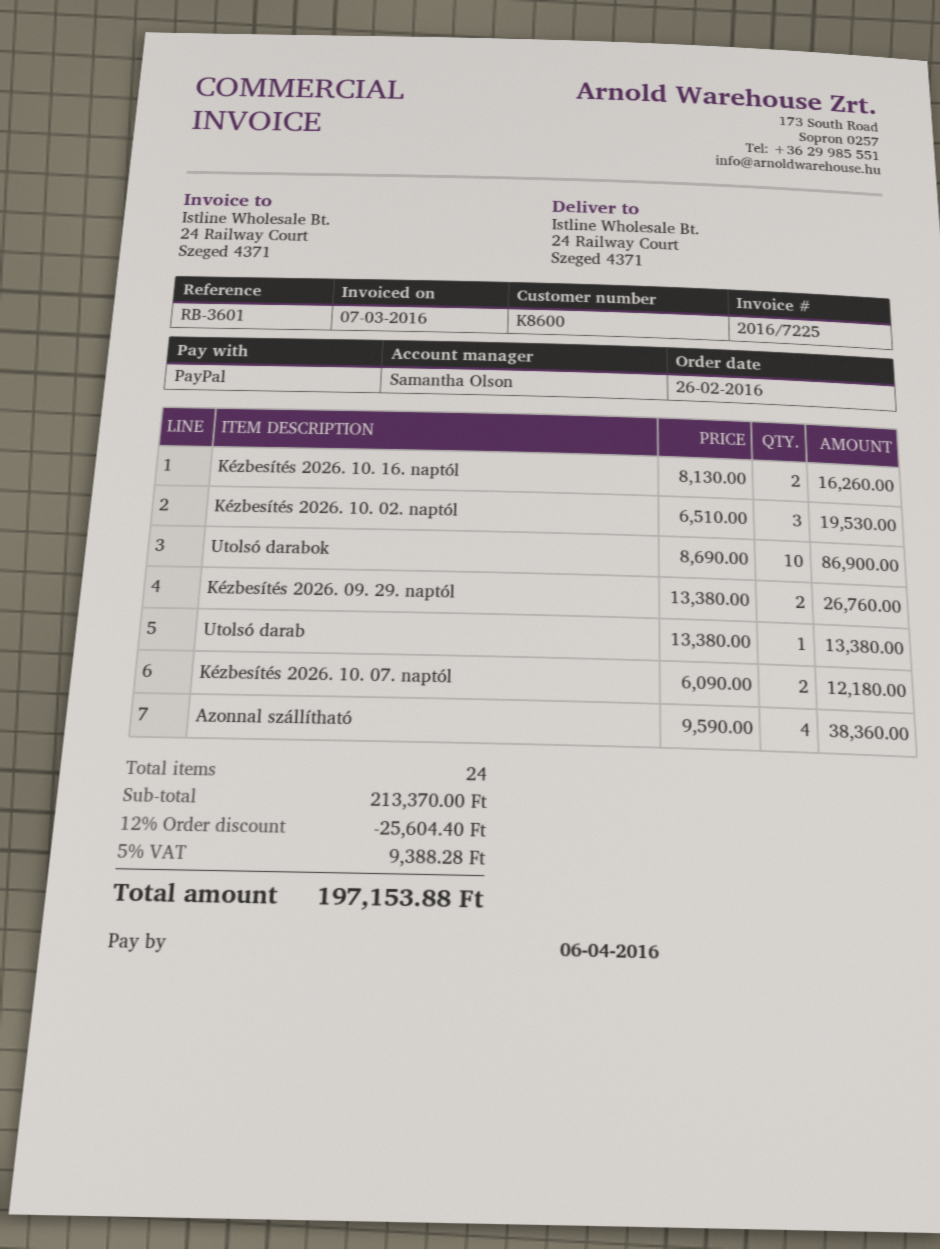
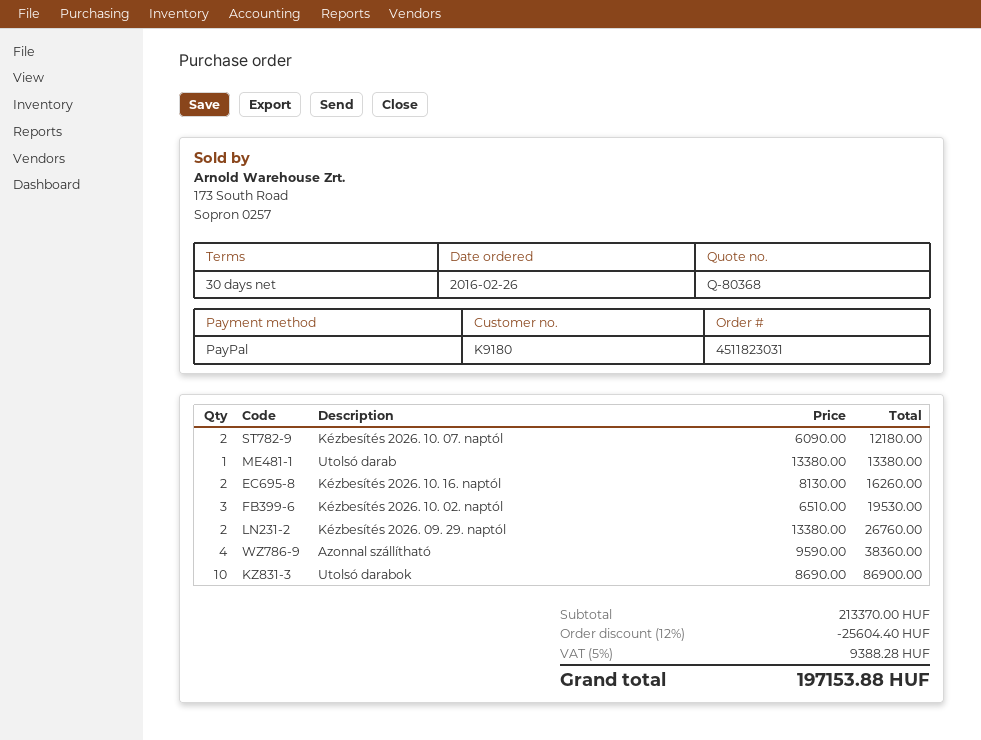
customer number: K8600 -> K9180

